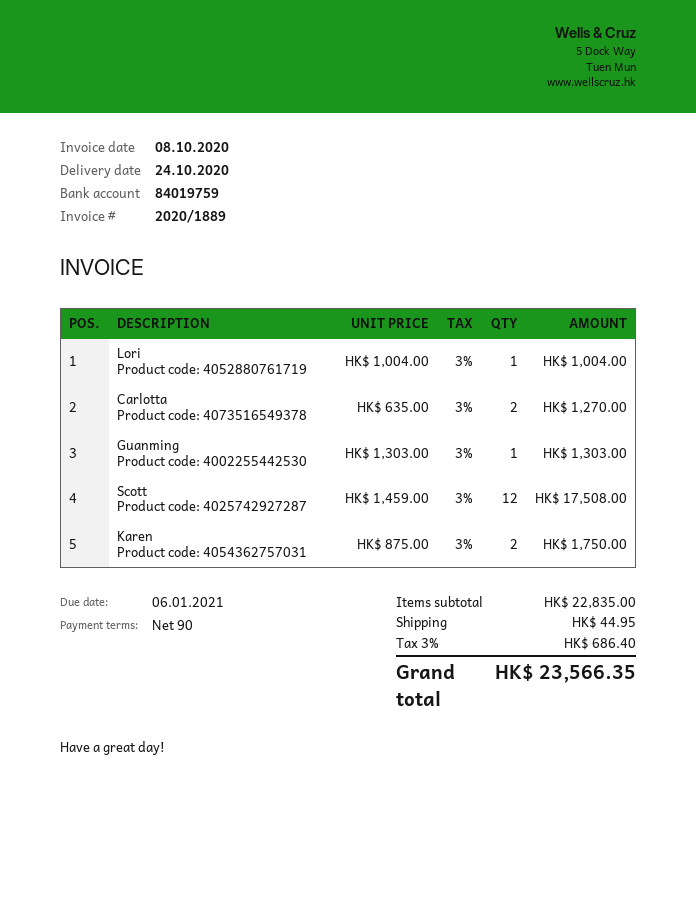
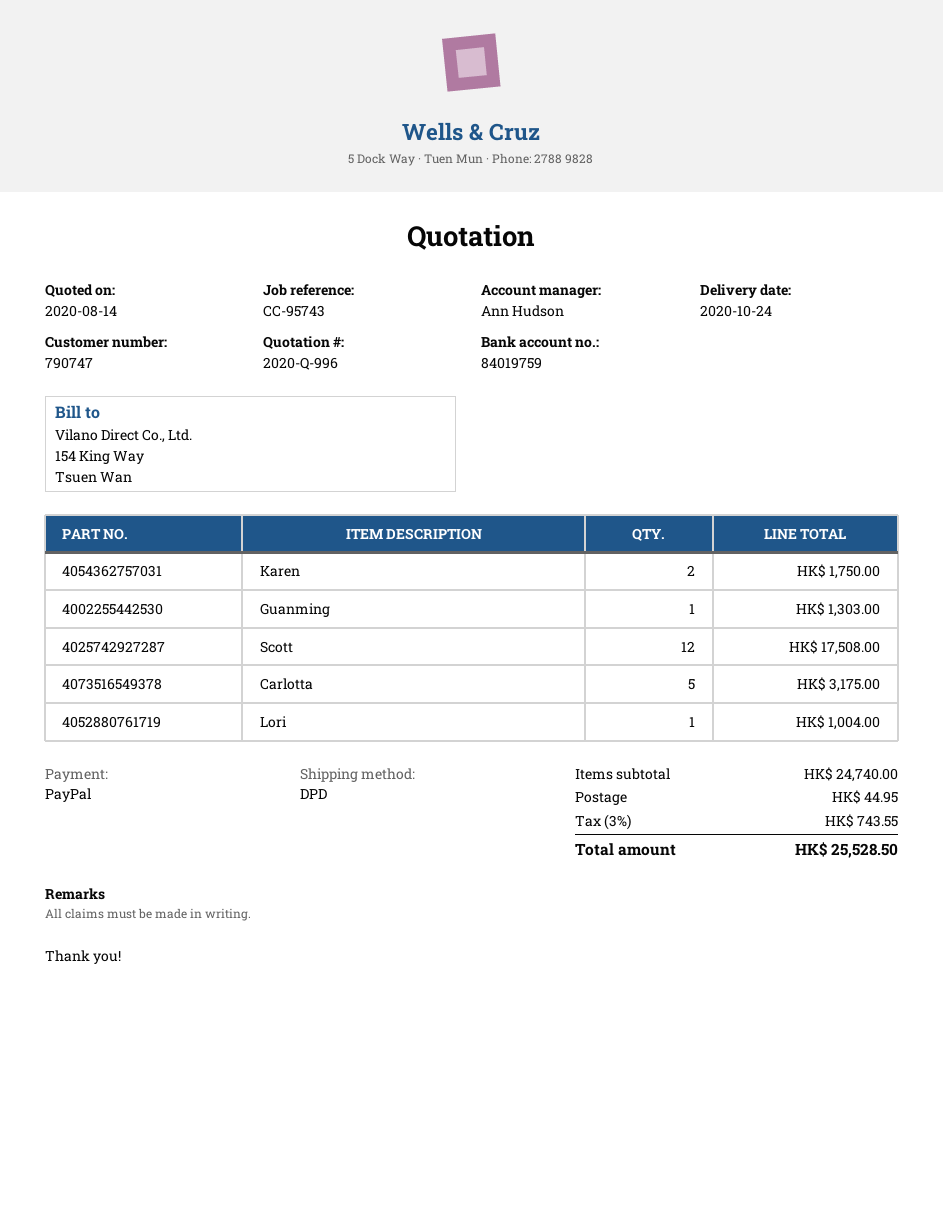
Carlotta: 2 for 1270.00 -> 5 for 3175.00
subtotal: 22835.00 -> 24740.00
tax: 3% = 686.40 -> 3% = 743.55
total: 23566.35 -> 25528.50

